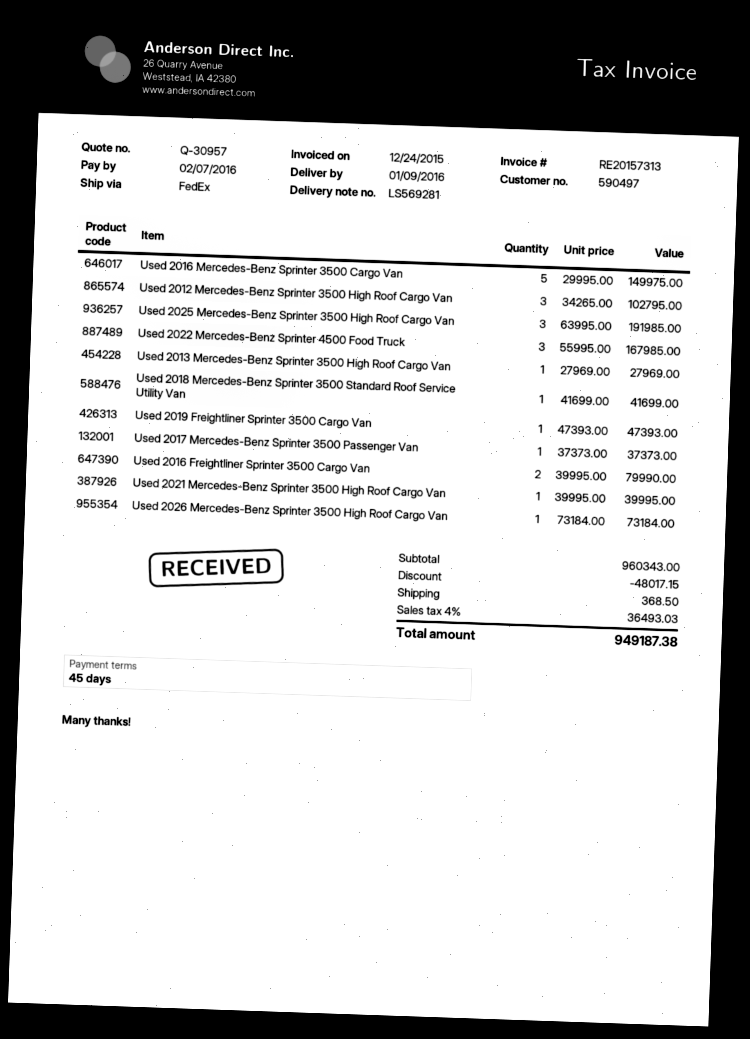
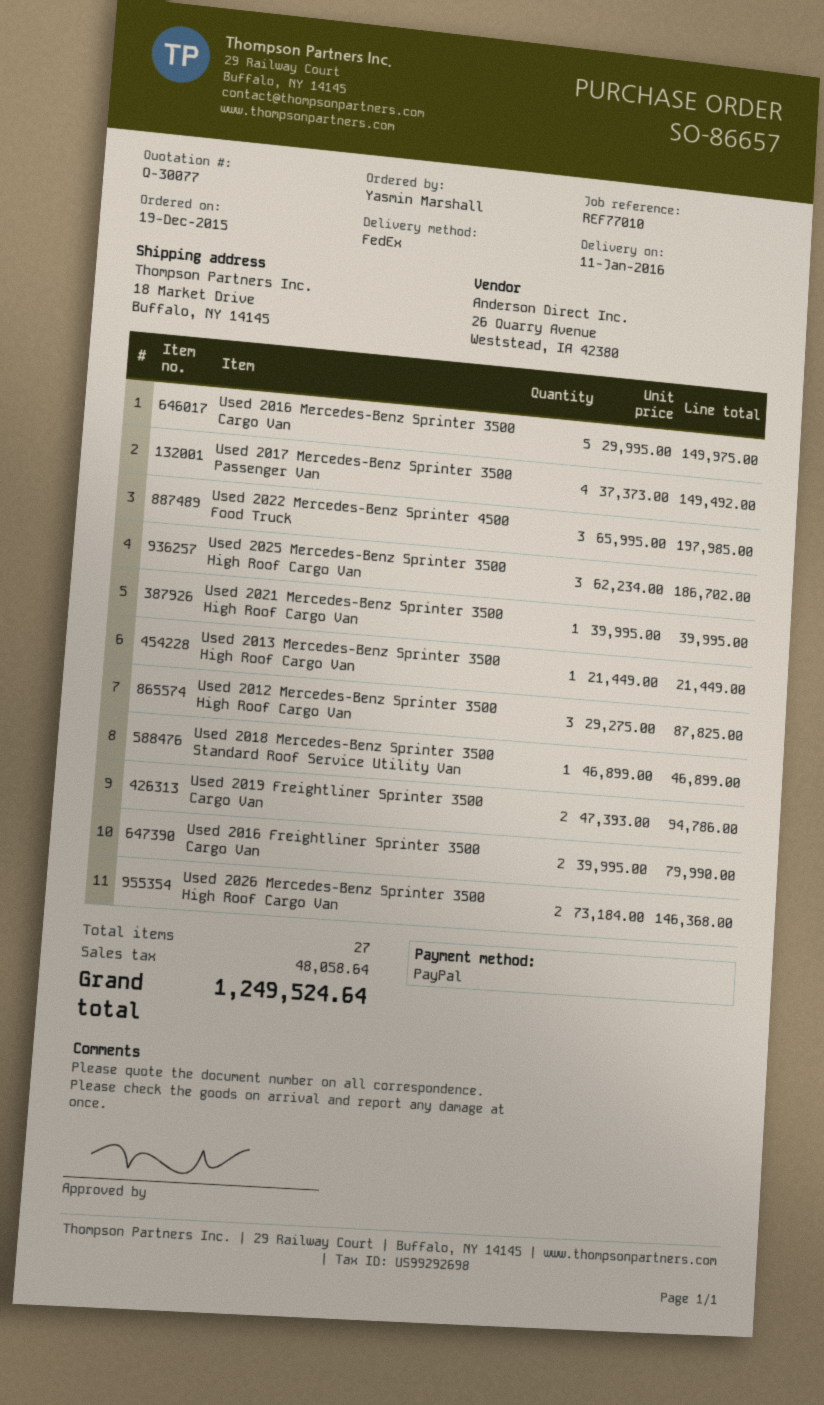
quote number: Q-30957 -> Q-30077
delivery date: 2016-01-09 -> 2016-01-11
Used 2012 Mercedes-Benz Sprinter 3500 High Roof Cargo Van: 3 x 34265.00 = 102795.00 -> 3 x 29275.00 = 87825.00
Used 2025 Mercedes-Benz Sprinter 3500 High Roof Cargo Van: 3 x 63995.00 = 191985.00 -> 3 x 62234.00 = 186702.00
Used 2022 Mercedes-Benz Sprinter 4500 Food Truck: 3 x 55995.00 = 167985.00 -> 3 x 65995.00 = 197985.00
Used 2013 Mercedes-Benz Sprinter 3500 High Roof Cargo Van: 1 x 27969.00 = 27969.00 -> 1 x 21449.00 = 21449.00
Used 2018 Mercedes-Benz Sprinter 3500 Standard Roof Service Utility Van: 1 x 41699.00 = 41699.00 -> 1 x 46899.00 = 46899.00
Used 2019 Freightliner Sprinter 3500 Cargo Van: 1 x 47393.00 = 47393.00 -> 2 x 47393.00 = 94786.00
Used 2017 Mercedes-Benz Sprinter 3500 Passenger Van: 1 x 37373.00 = 37373.00 -> 4 x 37373.00 = 149492.00
Used 2026 Mercedes-Benz Sprinter 3500 High Roof Cargo Van: 1 x 73184.00 = 73184.00 -> 2 x 73184.00 = 146368.00
discount: 48017.15 -> none
shipping: 368.50 -> none
tax: 36493.03 -> 48058.64
total: 949187.38 -> 1249524.64

